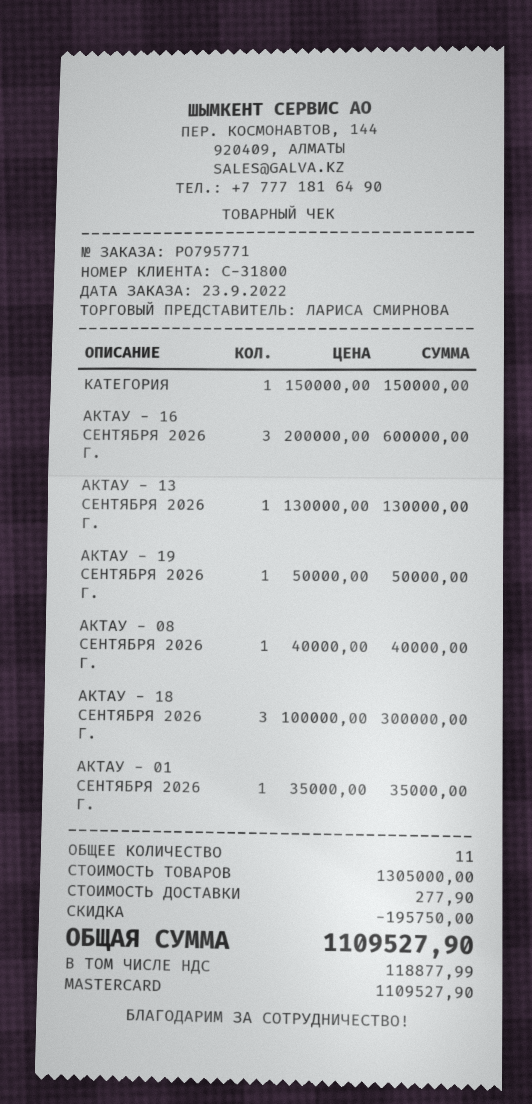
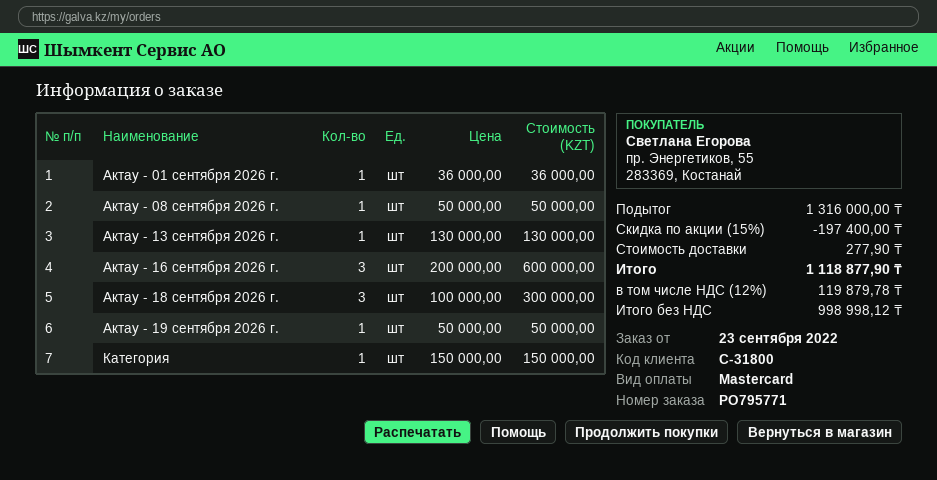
АКТАУ - 08 СЕНТЯБРЯ 2026 Г.: 1 x 40000.00 = 40000.00 -> 1 x 50000.00 = 50000.00
АКТАУ - 01 СЕНТЯБРЯ 2026 Г.: 1 x 35000.00 = 35000.00 -> 1 x 36000.00 = 36000.00
subtotal: 1305000.00 -> 1316000.00
discount: 195750.00 -> 197400.00
tax: 118877.99 -> 119879.78
total: 1109527.90 -> 1118877.90

